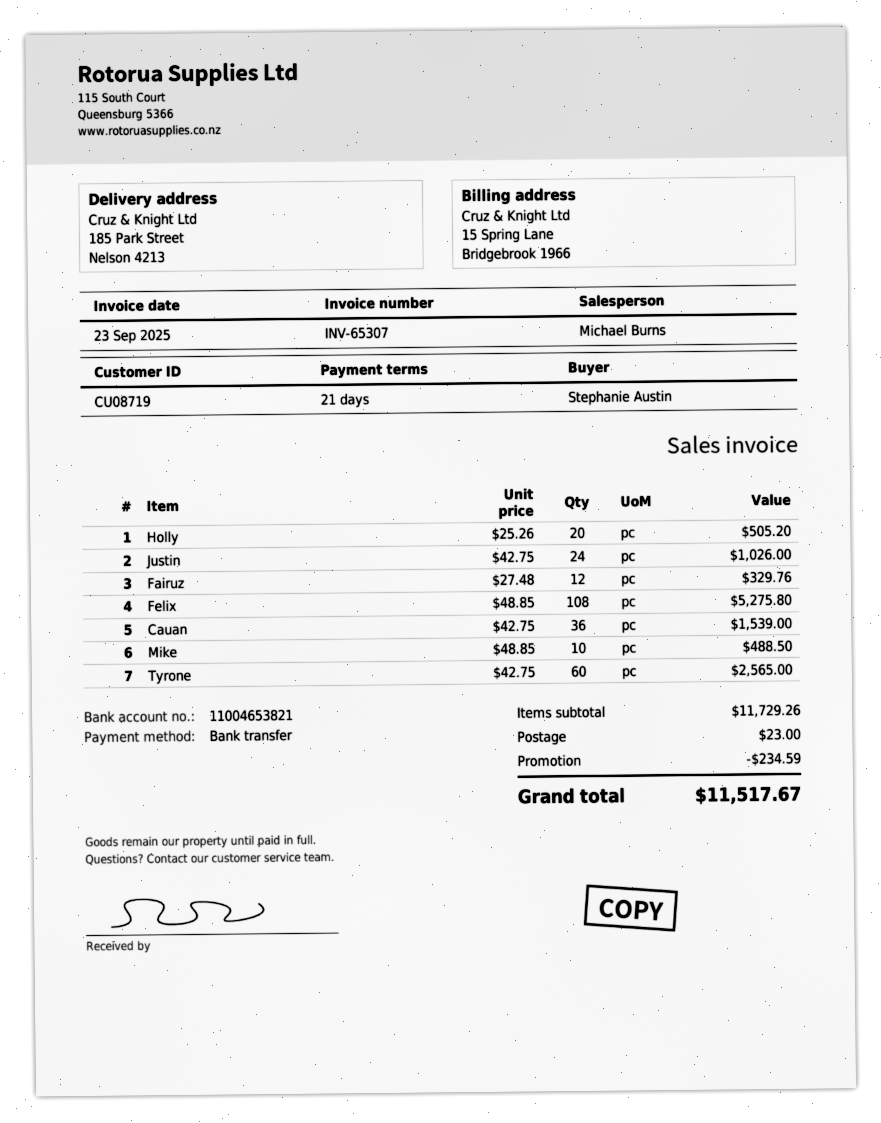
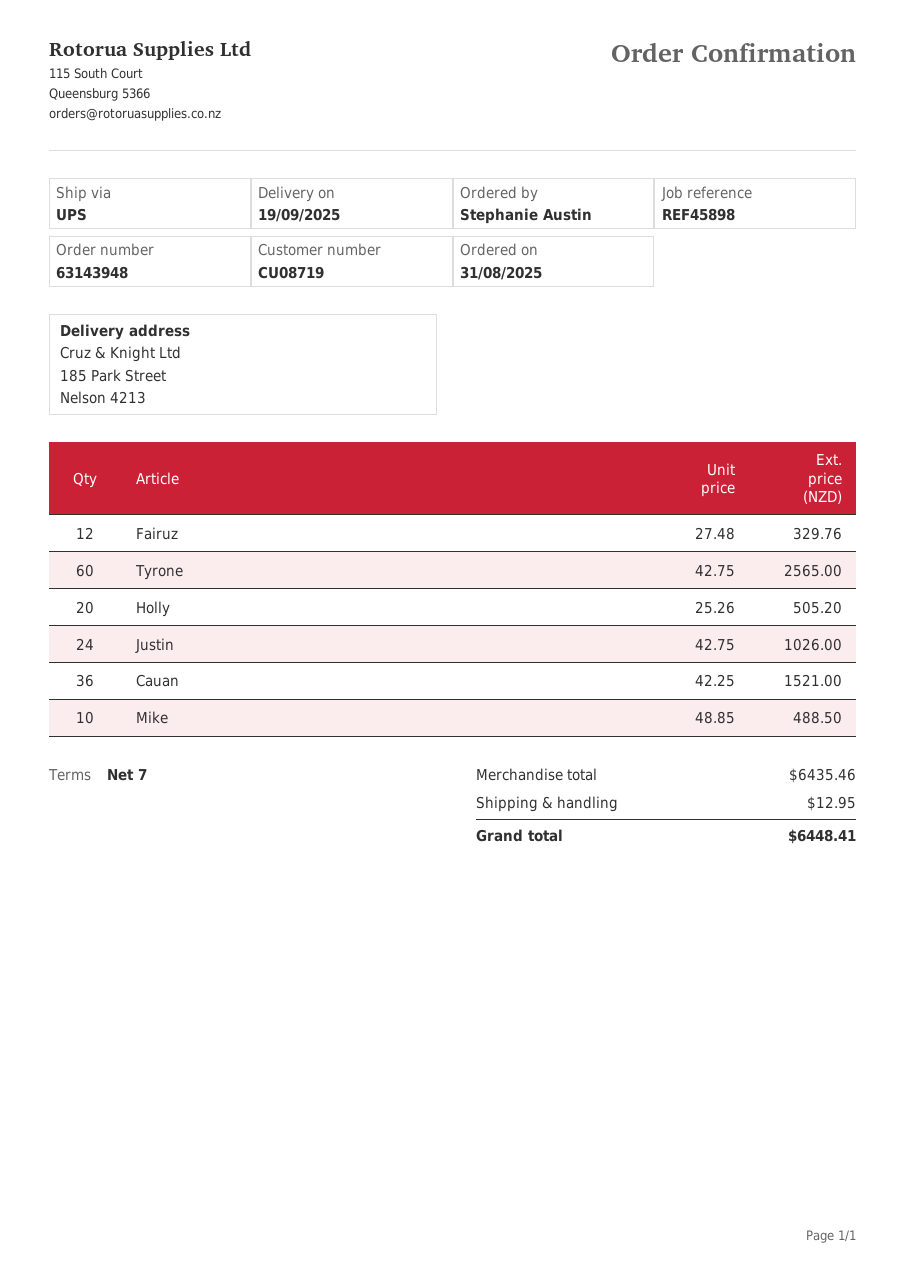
payment terms: 21 days -> 7 days
Felix: 108 x 48.85 = 5275.80 -> none
Cauan: 36 x 42.75 = 1539.00 -> 36 x 42.25 = 1521.00
subtotal: 11729.26 -> 6435.46
discount: 234.59 -> none
shipping: 23.00 -> 12.95
total: 11517.67 -> 6448.41

